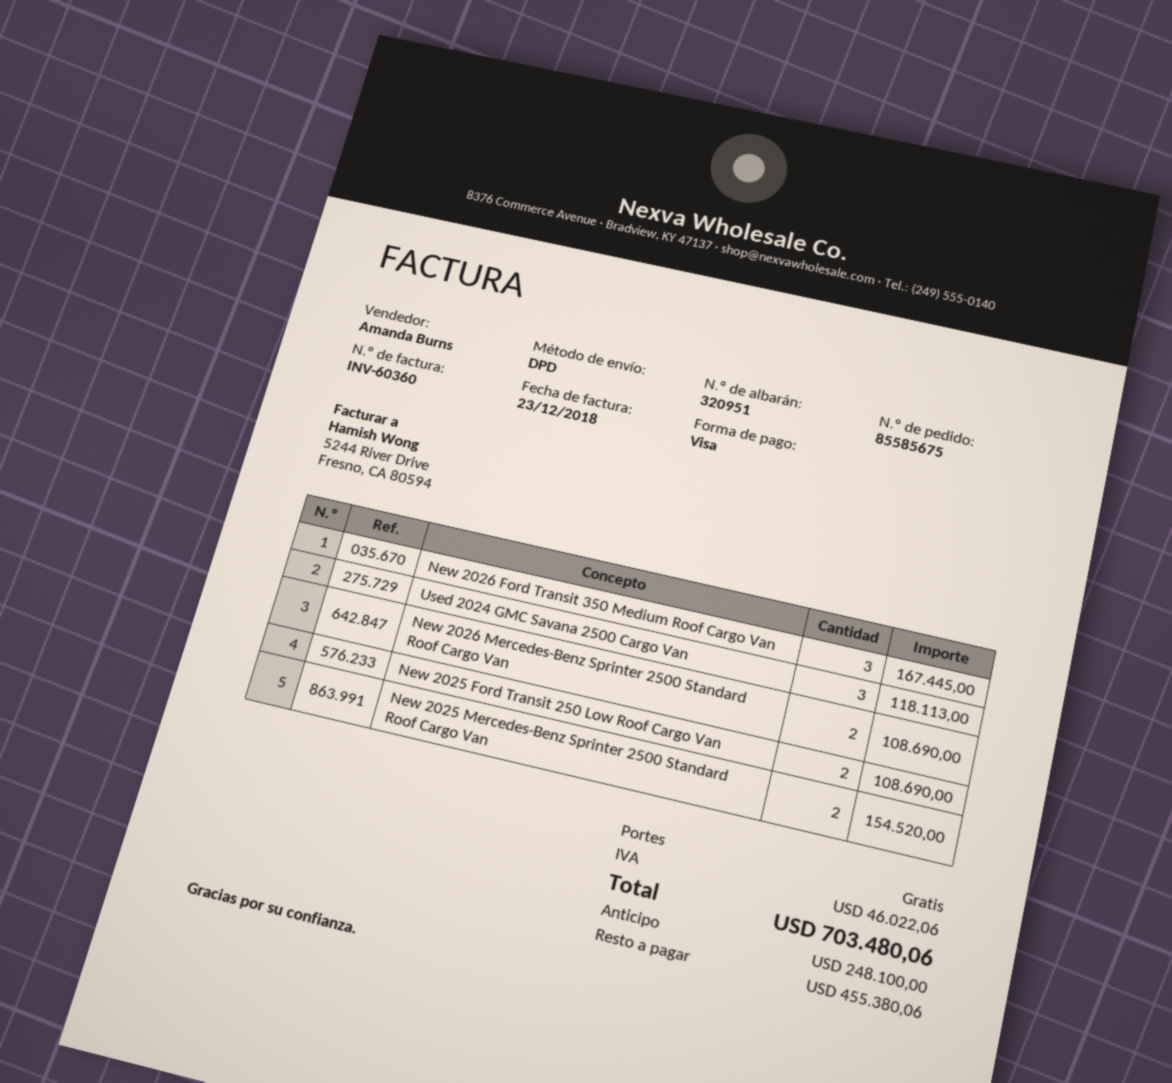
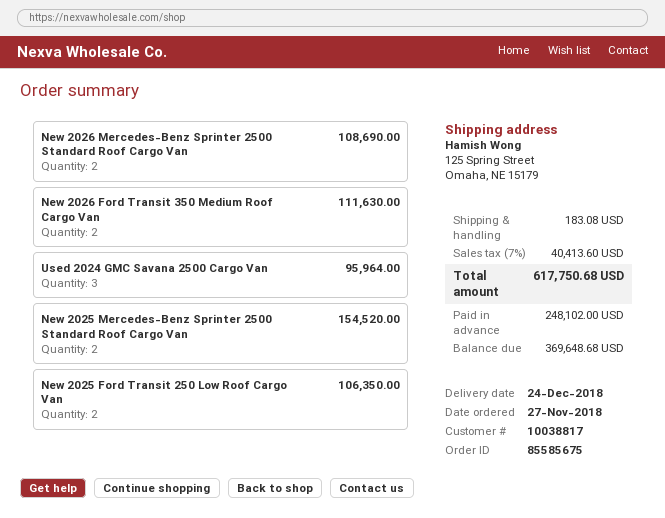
New 2026 Ford Transit 350 Medium Roof Cargo Van: 3 for 167445.00 -> 2 for 111630.00
Used 2024 GMC Savana 2500 Cargo Van: 3 for 118113.00 -> 3 for 95964.00
New 2025 Ford Transit 250 Low Roof Cargo Van: 2 for 108690.00 -> 2 for 106350.00
shipping: 0.00 -> 183.08
tax: 46022.06 -> 40413.60
total: 703480.06 -> 617750.68
deposit: 248100.00 -> 248102.00
balance: 455380.06 -> 369648.68

